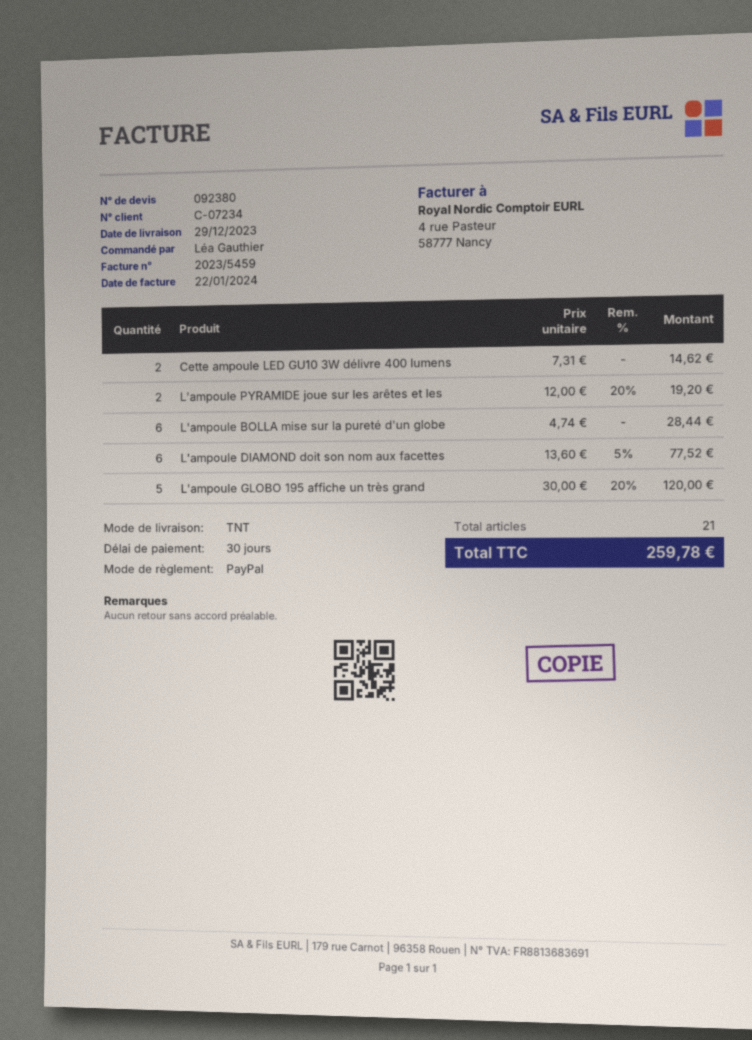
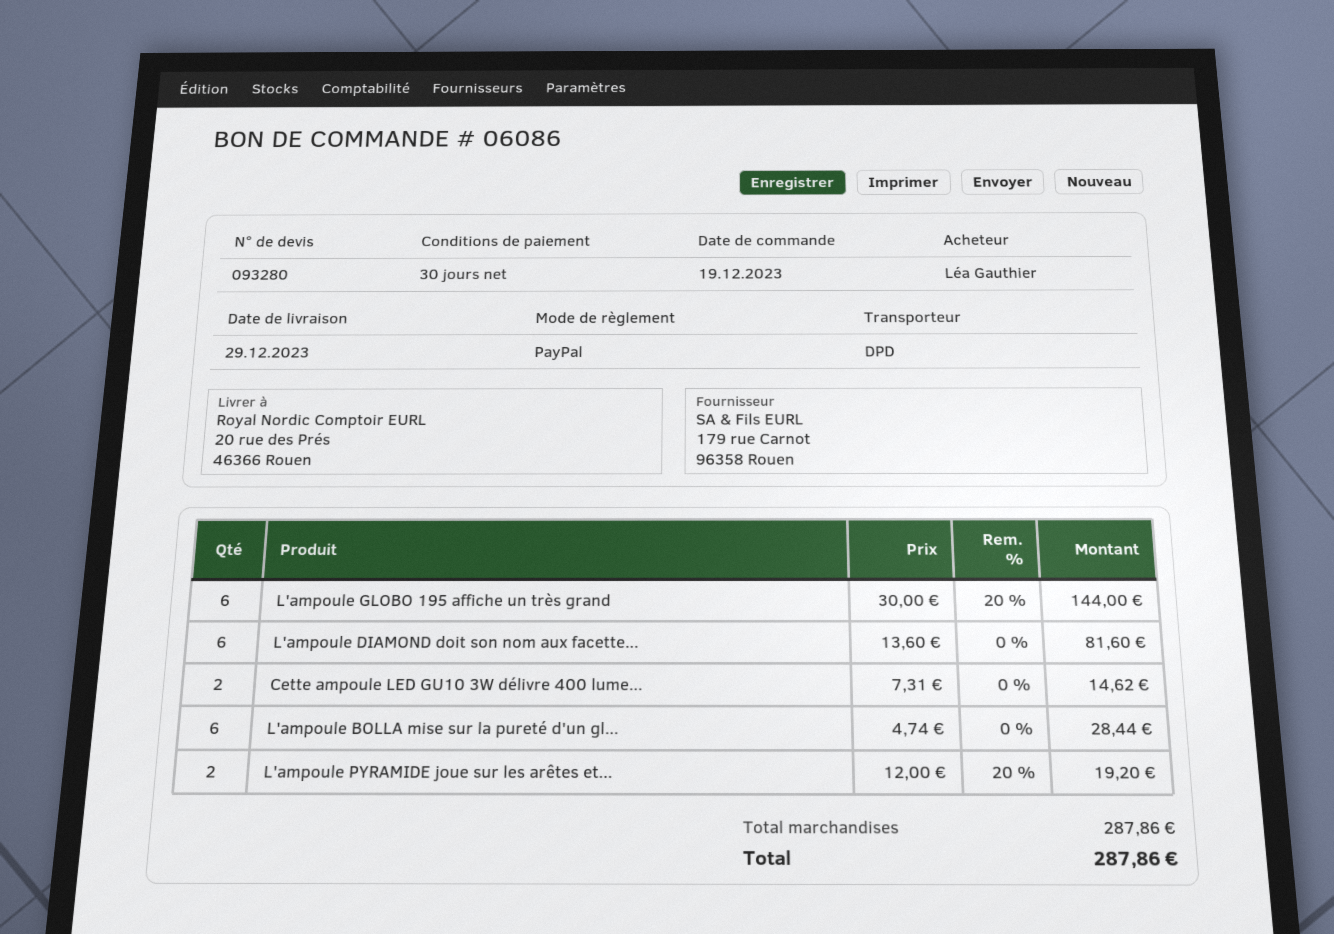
quote number: 092380 -> 093280
shipping method: TNT -> DPD
L'ampoule DIAMOND doit son nom aux facettes: 6 x 13.60 - 5% = 77.52 -> 6 x 13.60 = 81.60
L'ampoule GLOBO 195 affiche un très grand: 5 x 30.00 - 20% = 120.00 -> 6 x 30.00 - 20% = 144.00
total: 259.78 -> 287.86

